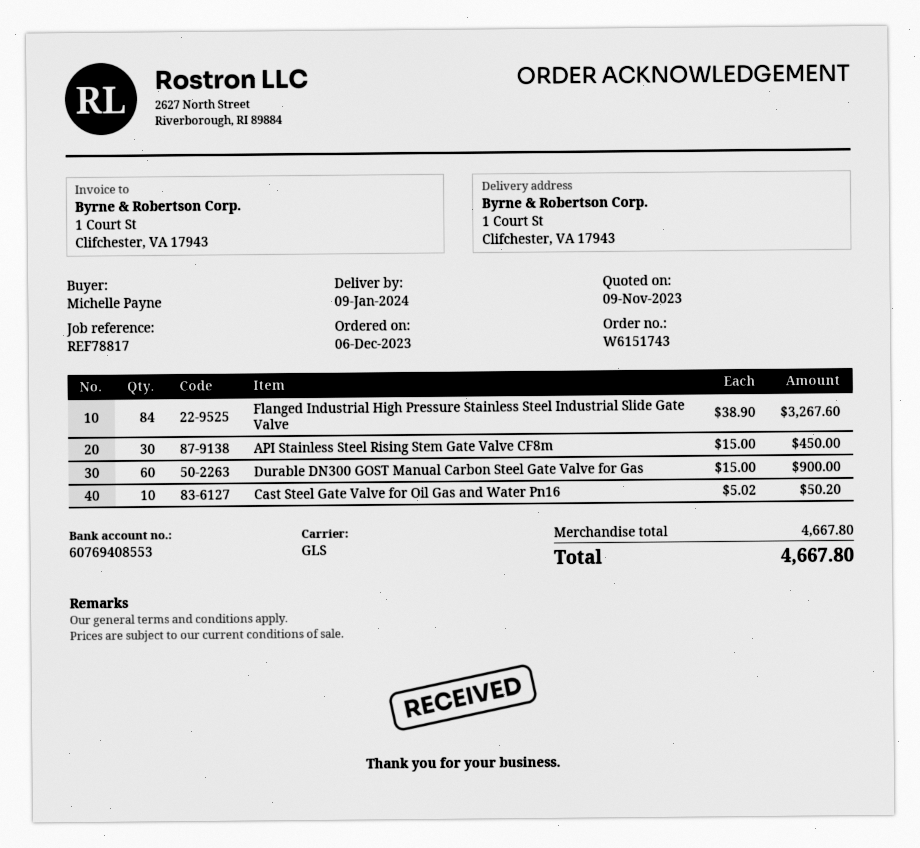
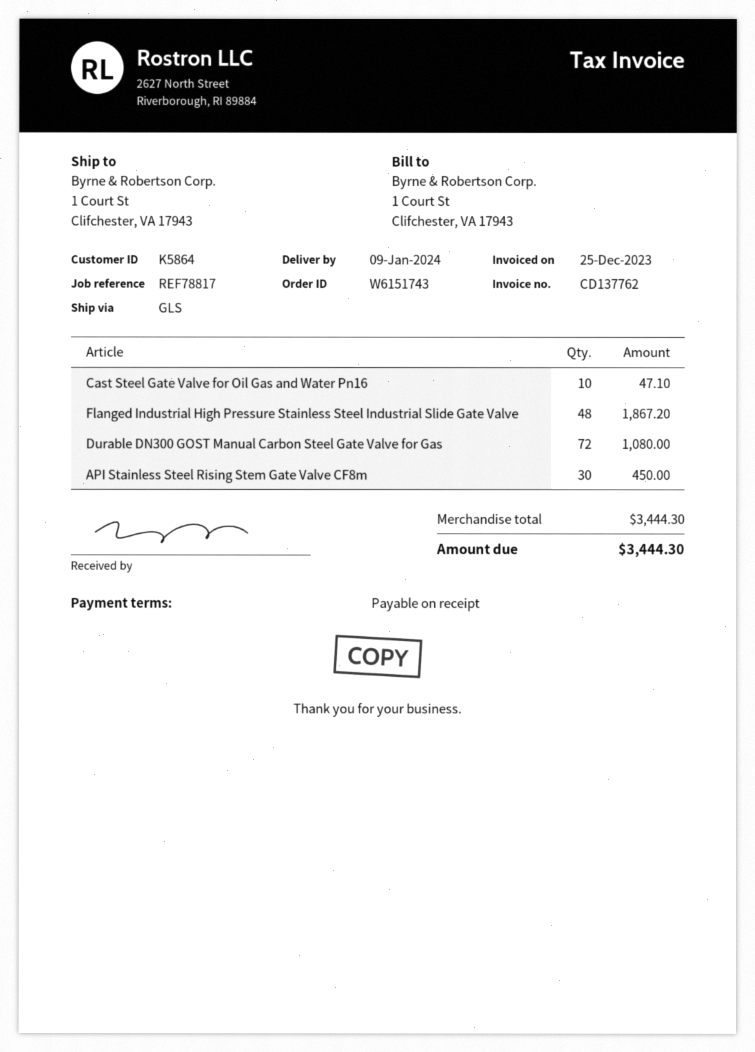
Flanged Industrial High Pressure Stainless Steel Industrial Slide Gate Valve: 84 for 3267.60 -> 48 for 1867.20
Durable DN300 GOST Manual Carbon Steel Gate Valve for Gas: 60 for 900.00 -> 72 for 1080.00
Cast Steel Gate Valve for Oil Gas and Water Pn16: 10 for 50.20 -> 10 for 47.10
subtotal: 4667.80 -> 3444.30
total: 4667.80 -> 3444.30

